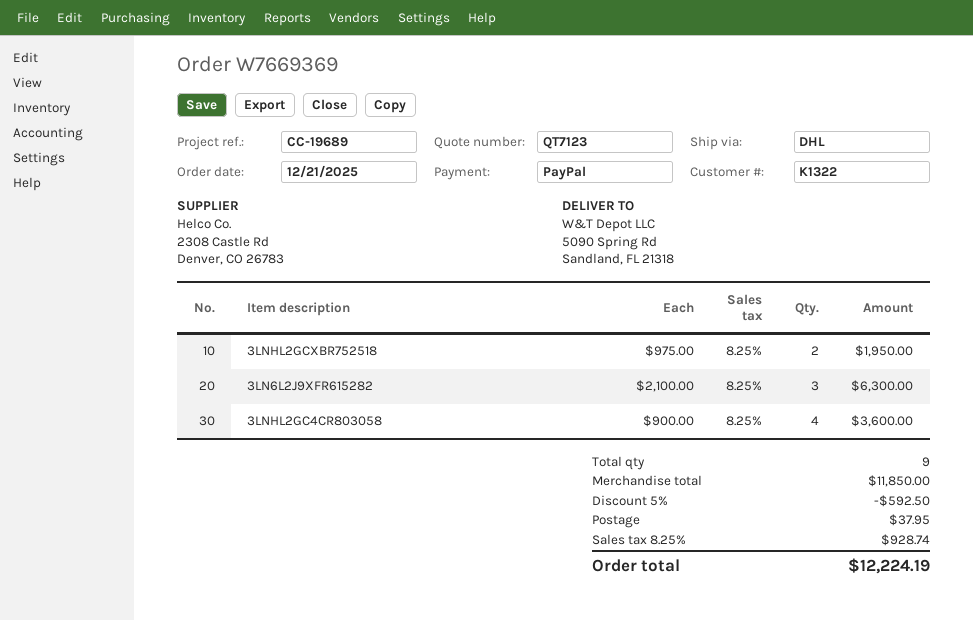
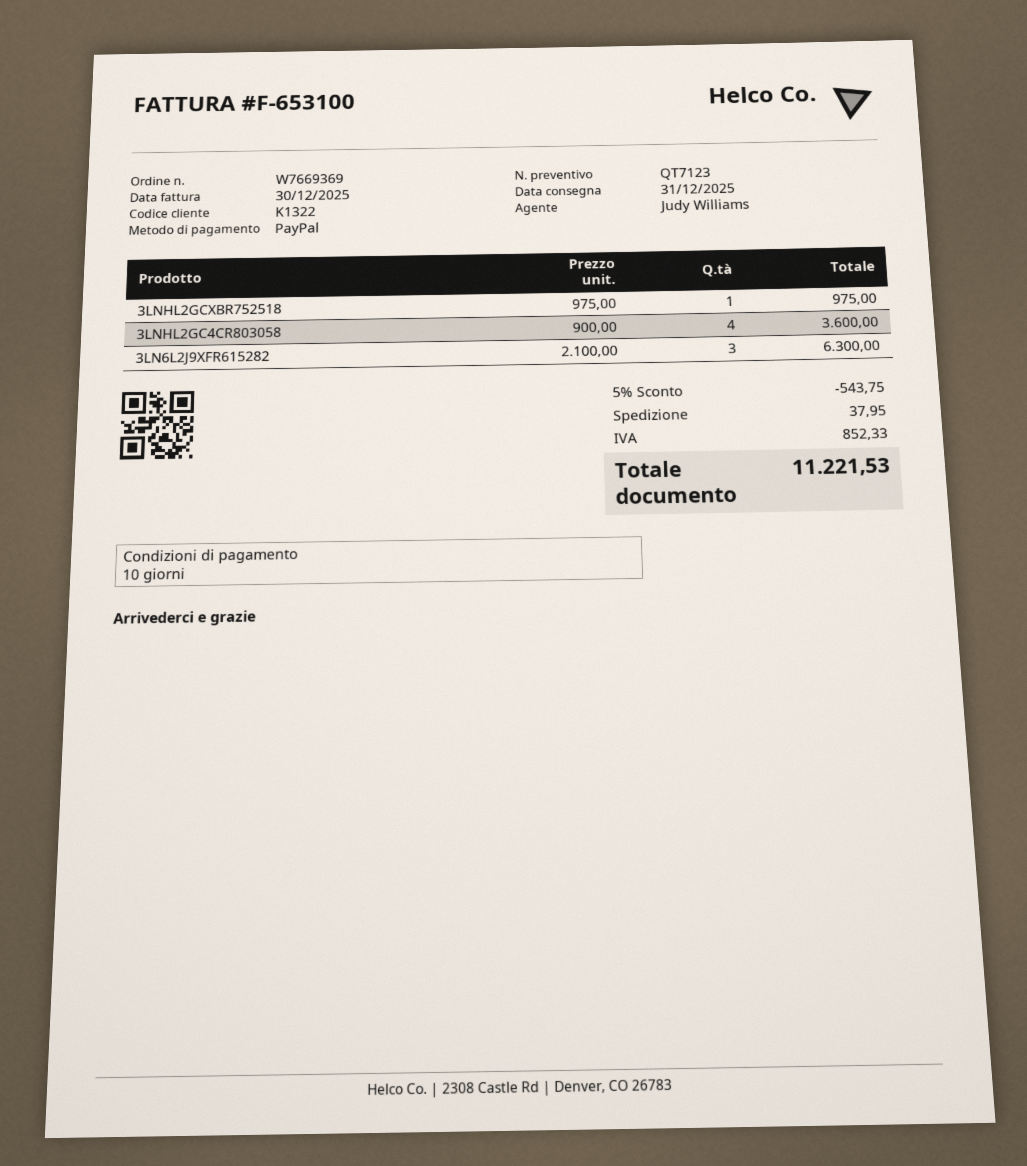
3LNHL2GCXBR752518: 2 x 975.00 = 1950.00 -> 1 x 975.00 = 975.00
discount: 5% = 592.50 -> 5% = 543.75
tax: 928.74 -> 852.33
total: 12224.19 -> 11221.53

